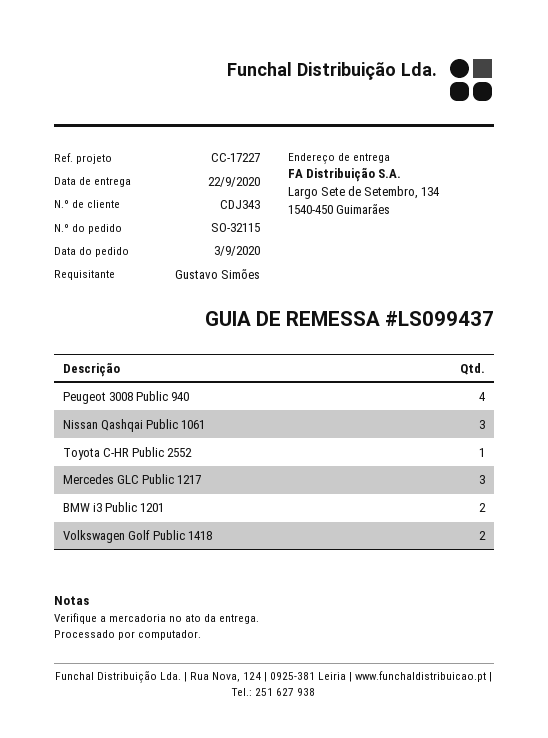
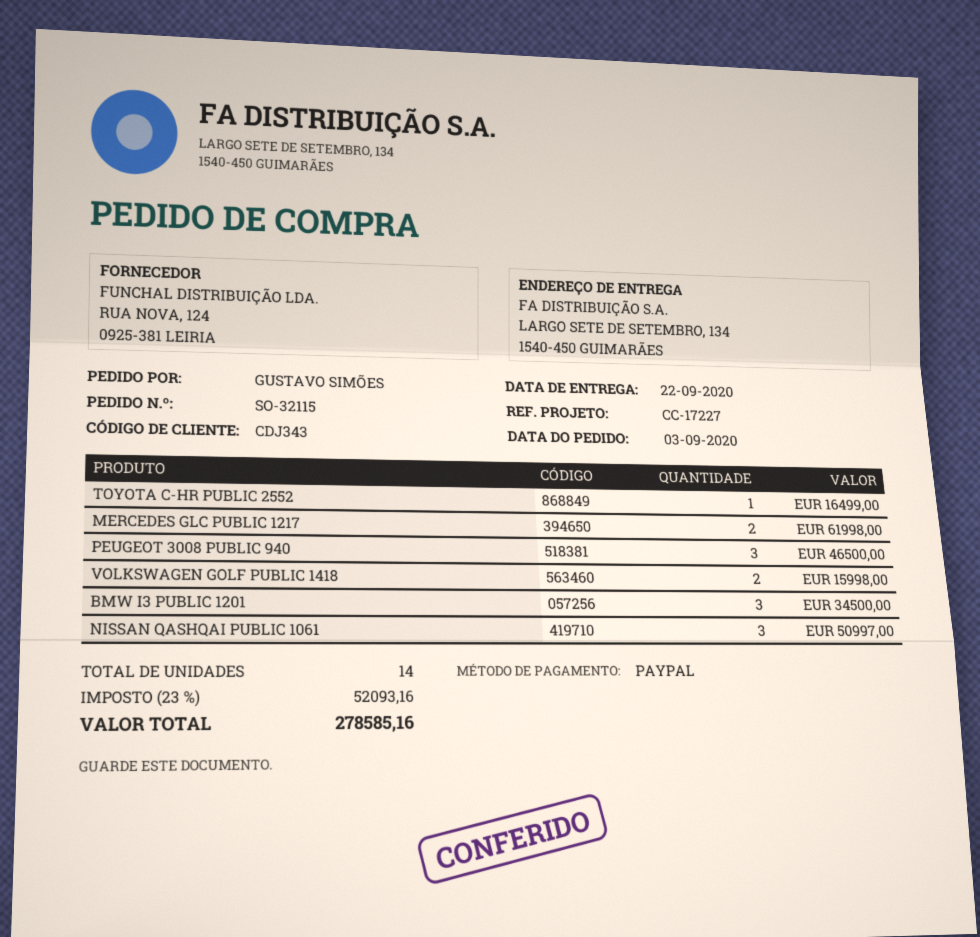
Peugeot 3008 Public 940: 4 -> 3
Mercedes GLC Public 1217: 3 -> 2
BMW i3 Public 1201: 2 -> 3

